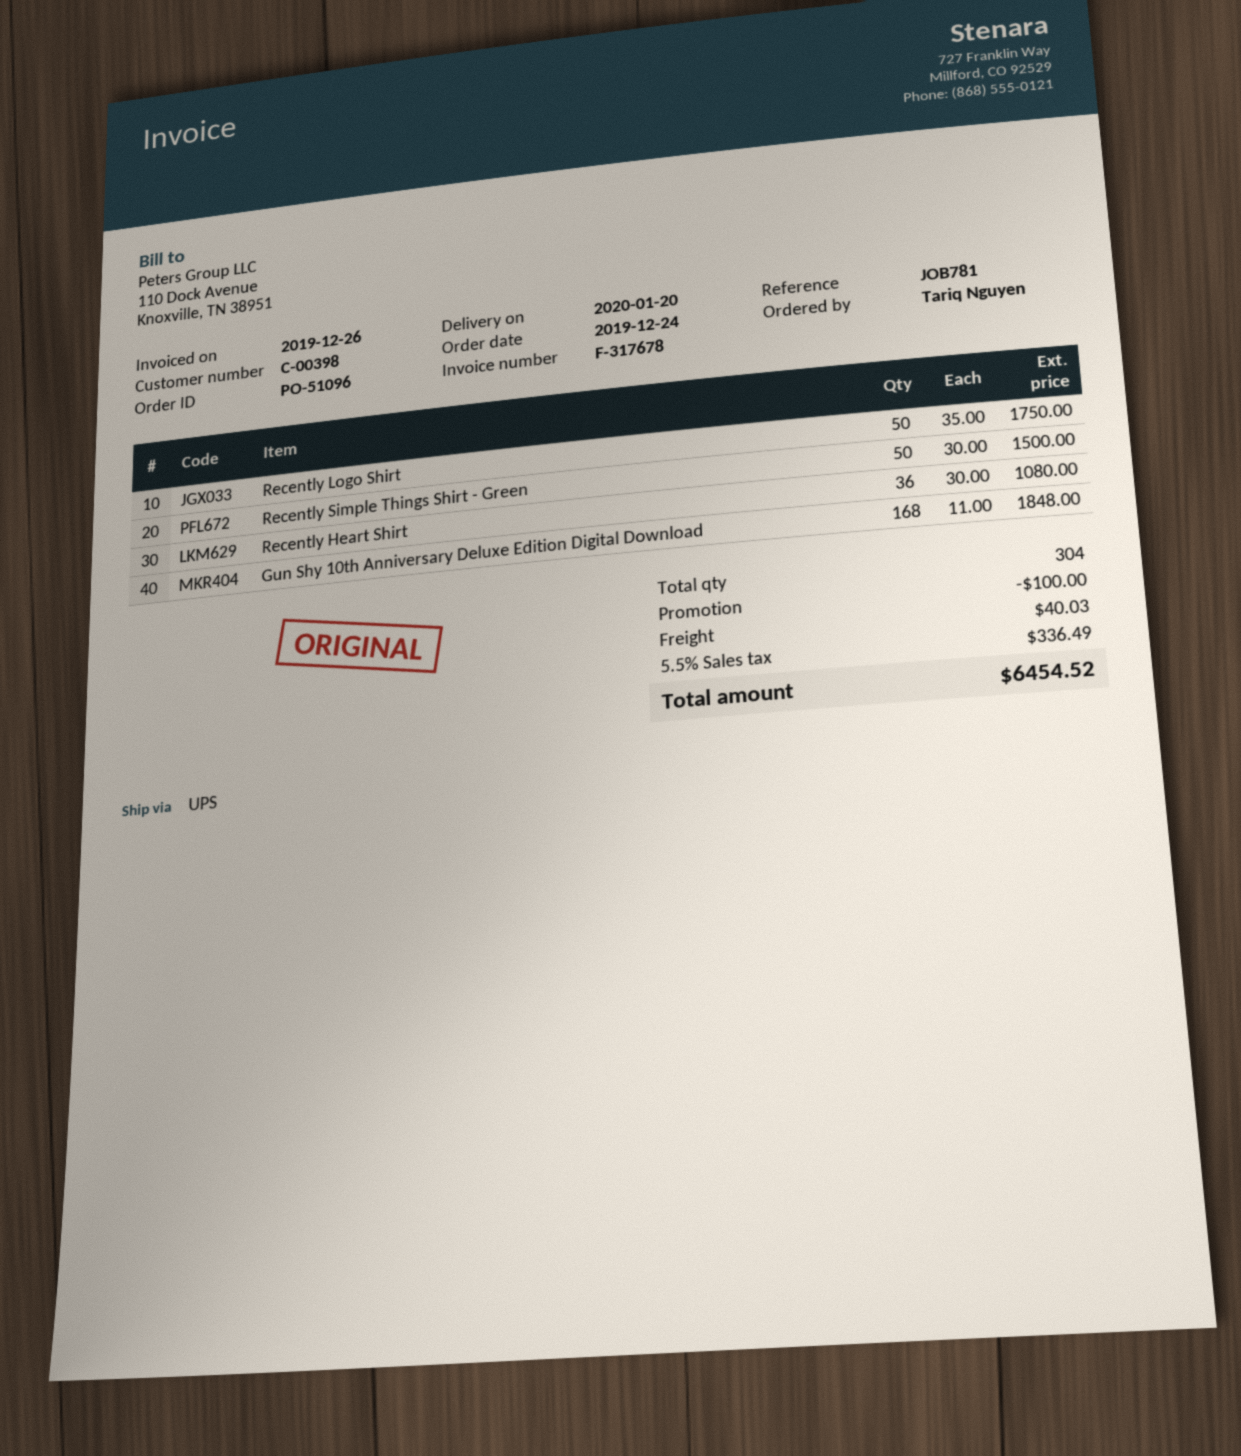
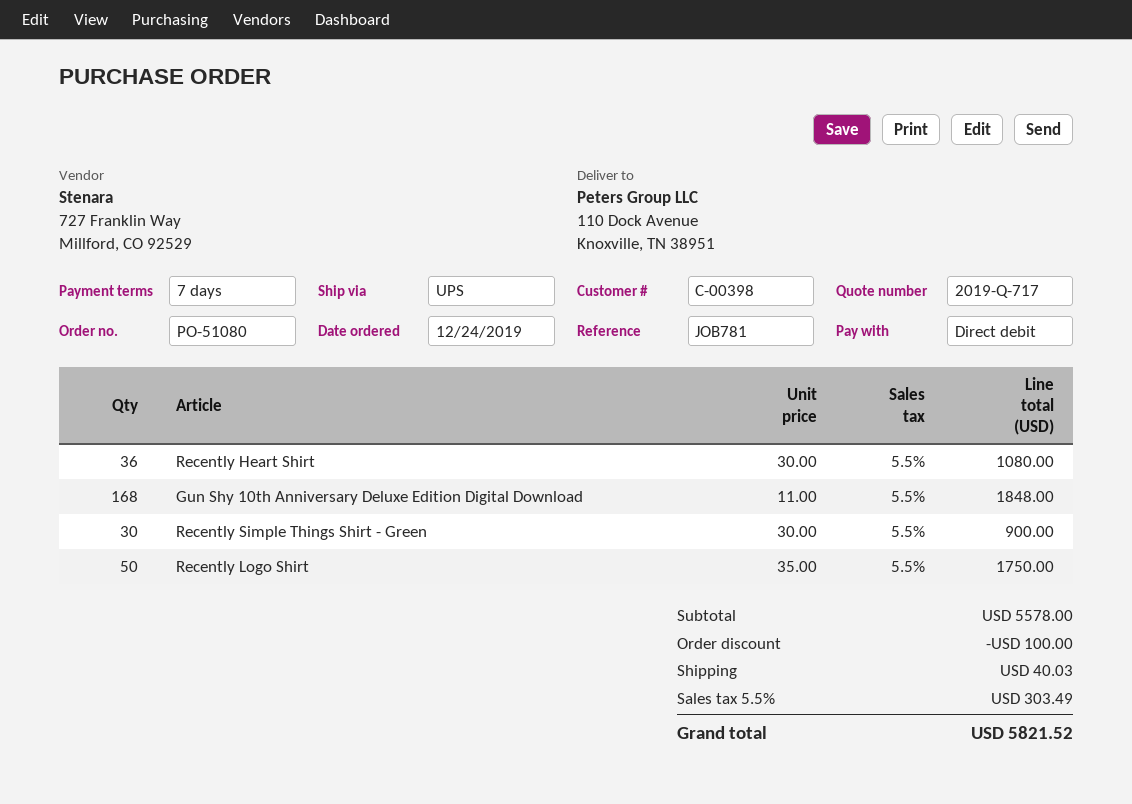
order number: PO-51096 -> PO-51080
Recently Simple Things Shirt - Green: 50 x 30.00 = 1500.00 -> 30 x 30.00 = 900.00
tax: 5.5% = 336.49 -> 5.5% = 303.49
total: 6454.52 -> 5821.52

